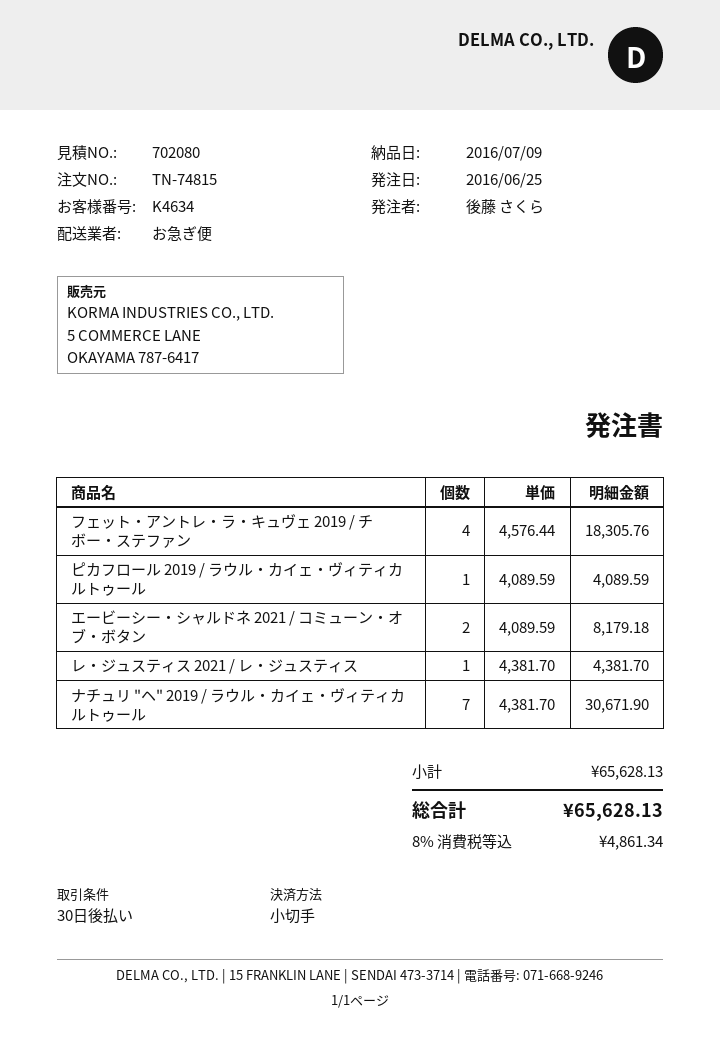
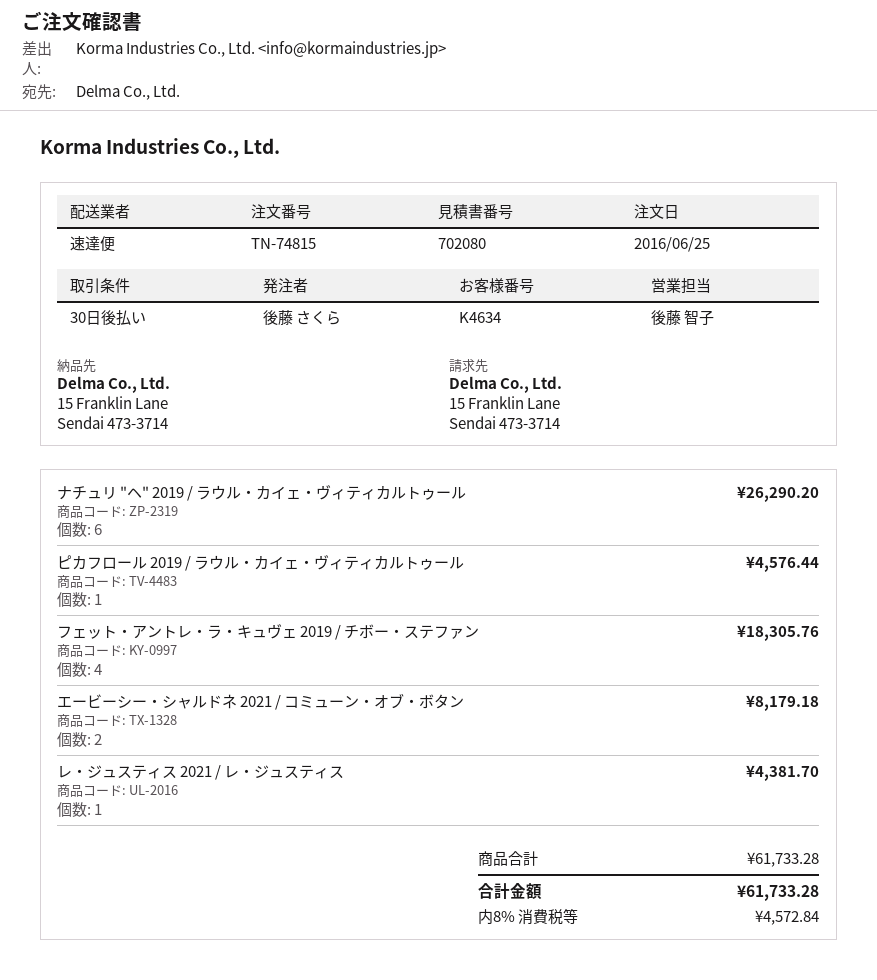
ピカフロール 2019 / ラウル・カイェ・ヴィティカルトゥール: 1 for 4089.59 -> 1 for 4576.44
ナチュリ "ヘ" 2019 / ラウル・カイェ・ヴィティカルトゥール: 7 for 30671.90 -> 6 for 26290.20
subtotal: 65628.13 -> 61733.28
tax: 8% = 4861.34 -> 8% = 4572.84
total: 65628.13 -> 61733.28

